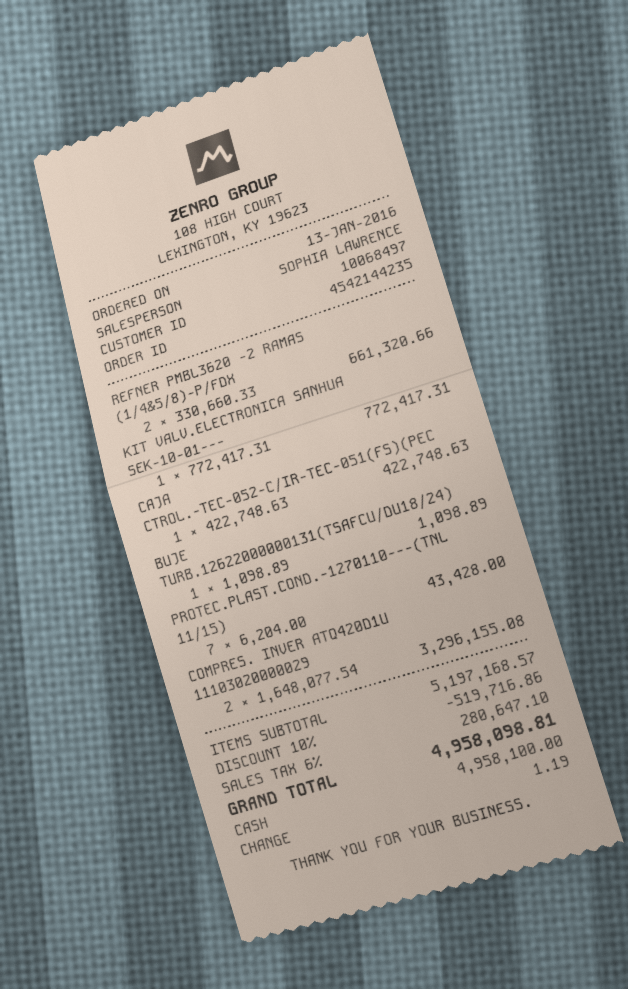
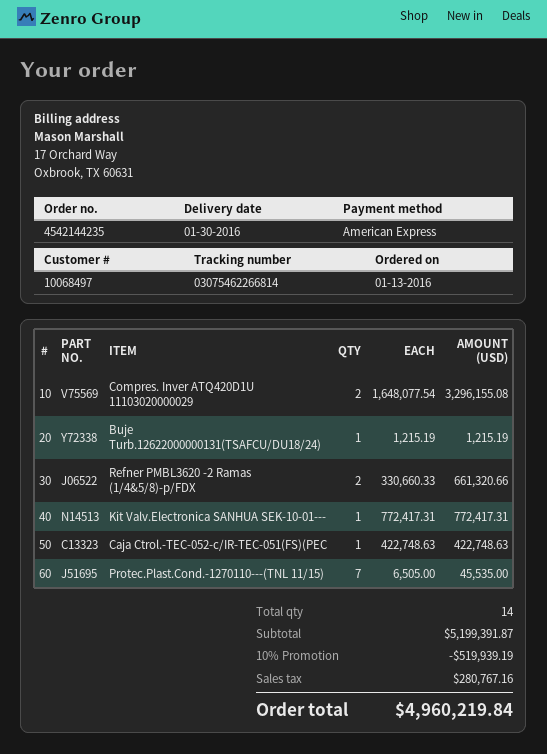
payment method: cash -> American Express
BUJE TURB.12622000000131(TSAFCU/DU18/24): 1 x 1098.89 = 1098.89 -> 1 x 1215.19 = 1215.19
PROTEC.PLAST.COND.-1270110---(TNL 11/15): 7 x 6204.00 = 43428.00 -> 7 x 6505.00 = 45535.00
subtotal: 5197168.57 -> 5199391.87
discount: 10% = 519716.86 -> 10% = 519939.19
tax: 280647.10 -> 280767.16
total: 4958098.81 -> 4960219.84

